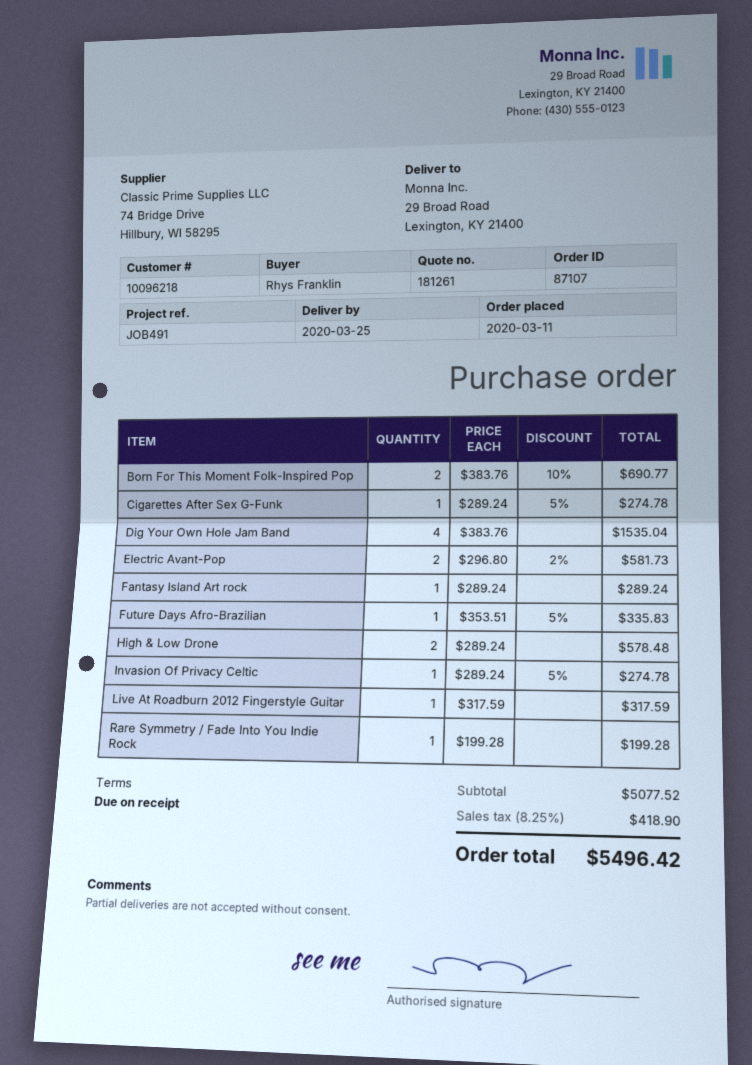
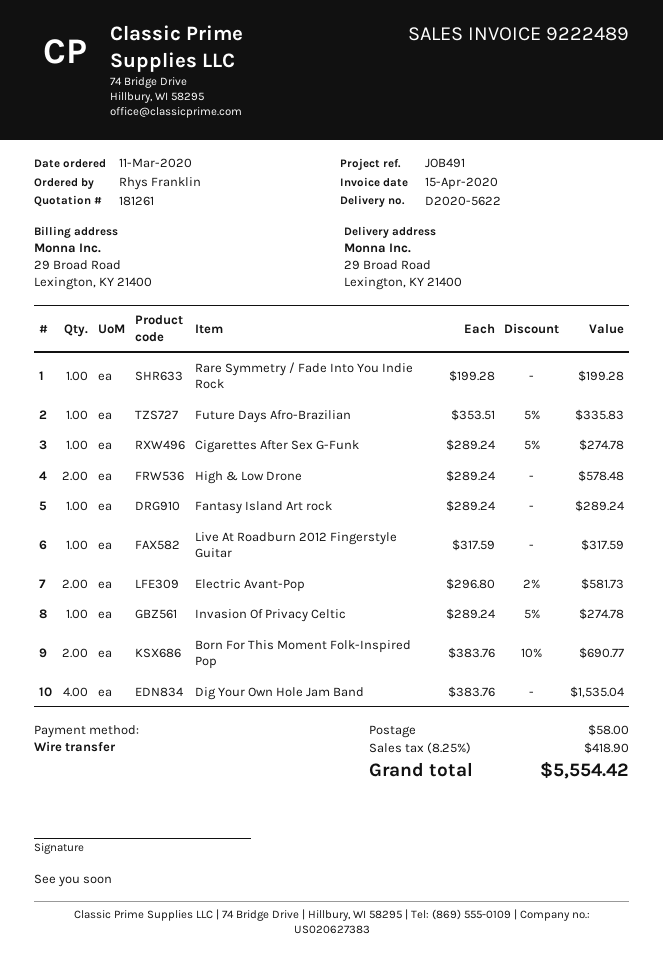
shipping: none -> 58.00
total: 5496.42 -> 5554.42

